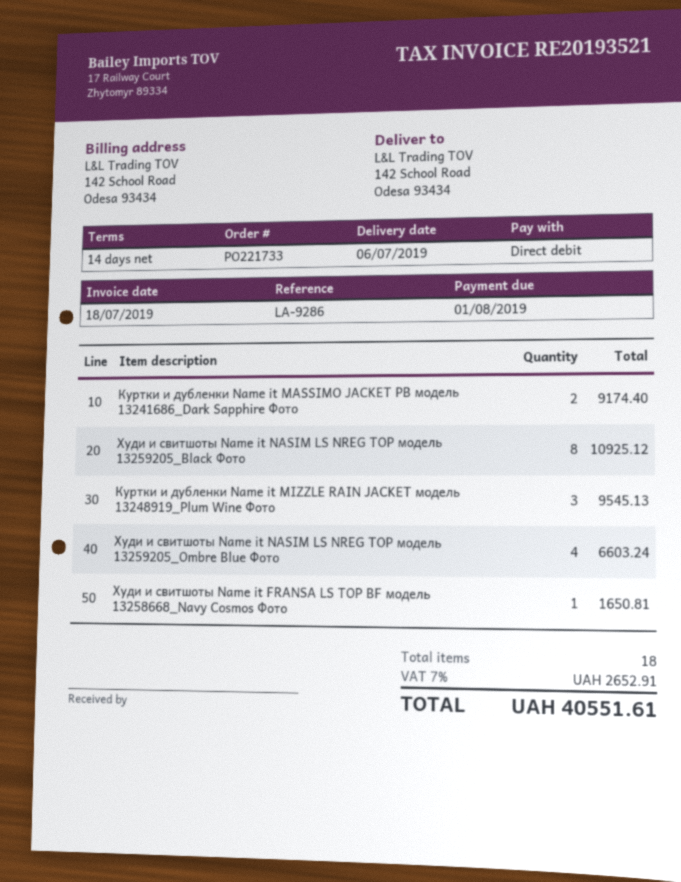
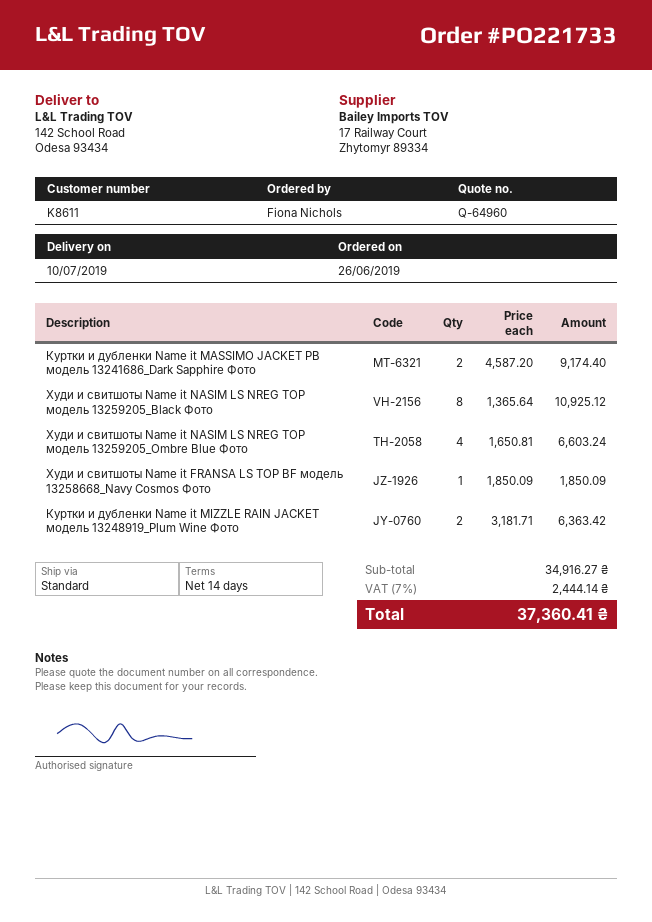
delivery date: 2019-07-06 -> 2019-07-10
Куртки и дубленки Name it MIZZLE RAIN JACKET модель 13248919_Plum Wine Фото: 3 for 9545.13 -> 2 for 6363.42
Худи и свитшоты Name it FRANSA LS TOP BF модель 13258668_Navy Cosmos Фото: 1 for 1650.81 -> 1 for 1850.09
tax: 7% = 2652.91 -> 7% = 2444.14
total: 40551.61 -> 37360.41

